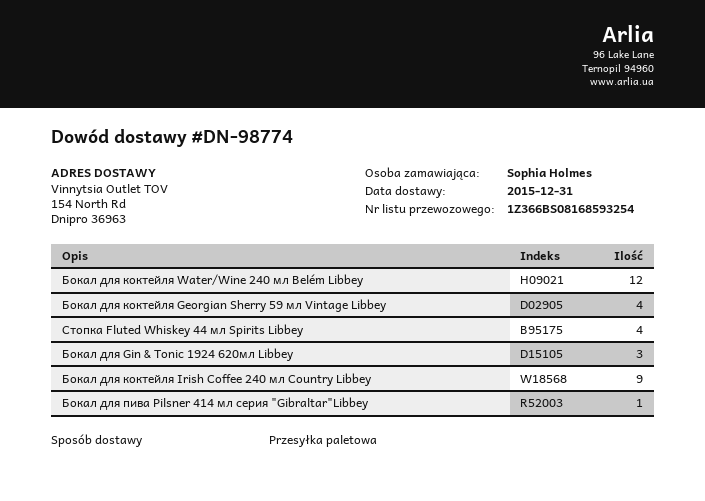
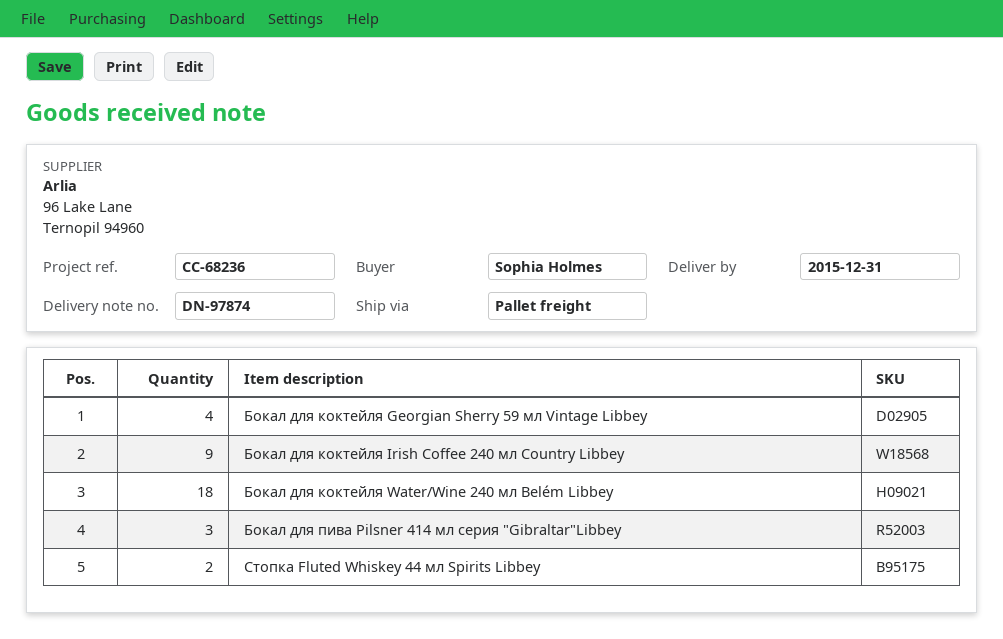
delivery note number: DN-98774 -> DN-97874
Бокал для коктейля Water/Wine 240 мл Belém Libbey: 12 -> 18
Стопка Fluted Whiskey 44 мл Spirits Libbey: 4 -> 2
Бокал для Gin & Tonic 1924 620мл Libbey: 3 -> none
Бокал для пива Pilsner 414 мл серия "Gibraltar"Libbey: 1 -> 3

